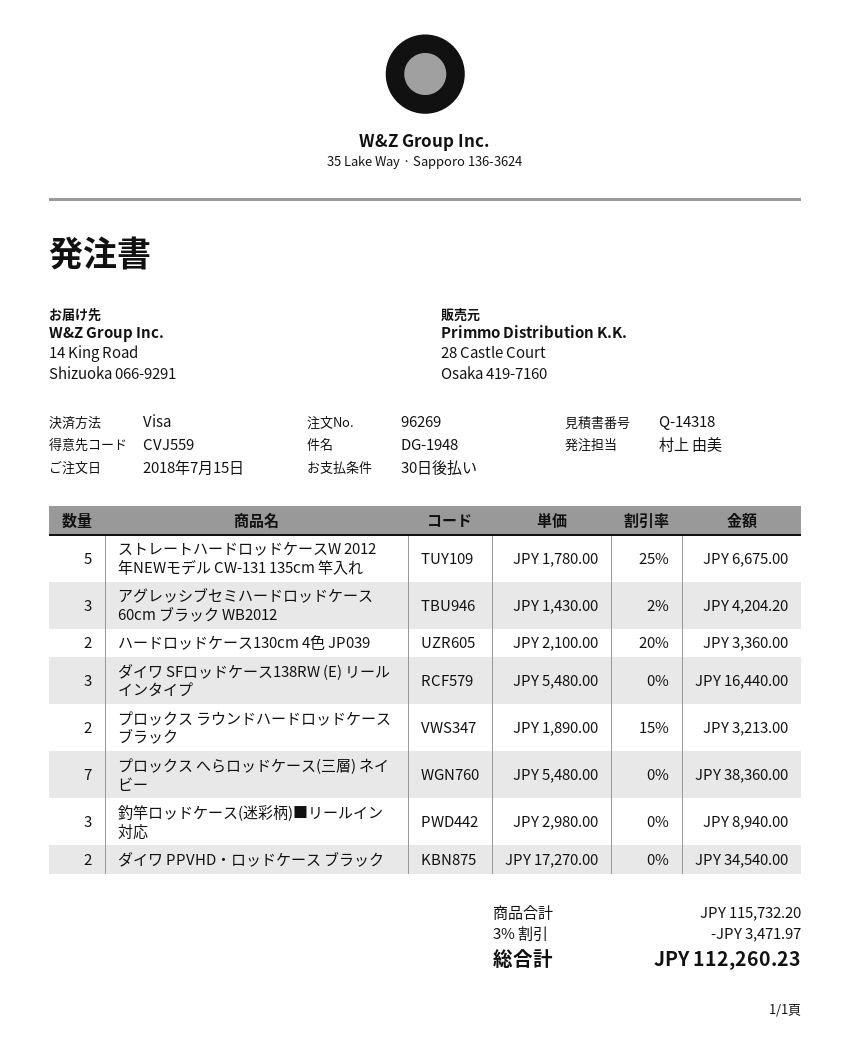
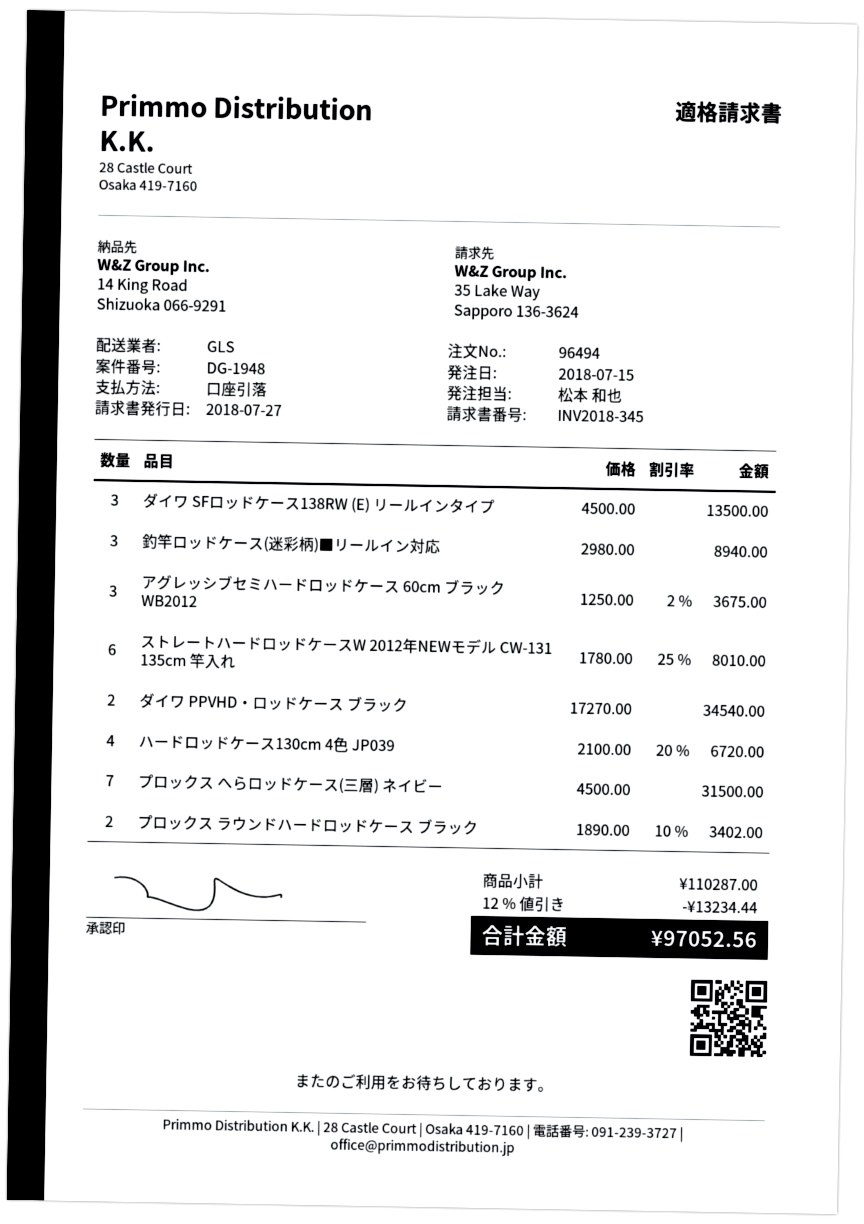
order number: 96269 -> 96494
ordered by: 村上 由美 -> 松本 和也
payment method: Visa -> direct debit
ストレートハードロッドケースW 2012年NEWモデル CW-131 135cm 竿入れ: 5 x 1780.00 - 25% = 6675.00 -> 6 x 1780.00 - 25% = 8010.00
アグレッシブセミハードロッドケース 60cm ブラック WB2012: 3 x 1430.00 - 2% = 4204.20 -> 3 x 1250.00 - 2% = 3675.00
ハードロッドケース130cm 4色 JP039: 2 x 2100.00 - 20% = 3360.00 -> 4 x 2100.00 - 20% = 6720.00
ダイワ SFロッドケース138RW (E) リールインタイプ: 3 x 5480.00 = 16440.00 -> 3 x 4500.00 = 13500.00
プロックス ラウンドハードロッドケース ブラック: 2 x 1890.00 - 15% = 3213.00 -> 2 x 1890.00 - 10% = 3402.00
プロックス へらロッドケース(三層) ネイビー: 7 x 5480.00 = 38360.00 -> 7 x 4500.00 = 31500.00
subtotal: 115732.20 -> 110287.00
discount: 3% = 3471.97 -> 12% = 13234.44
total: 112260.23 -> 97052.56

